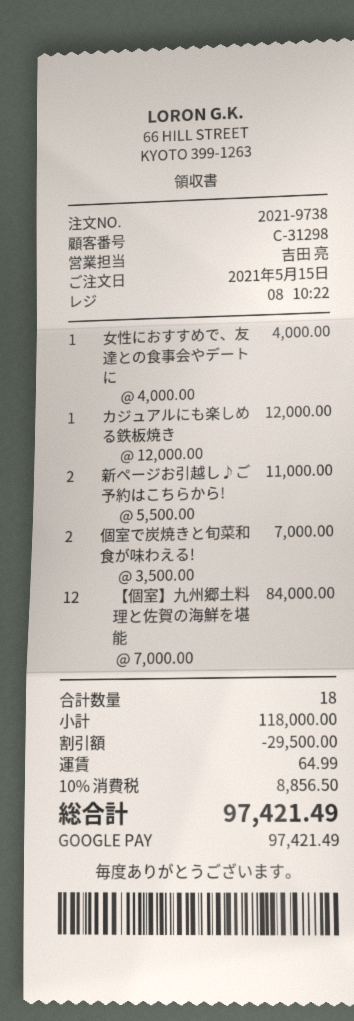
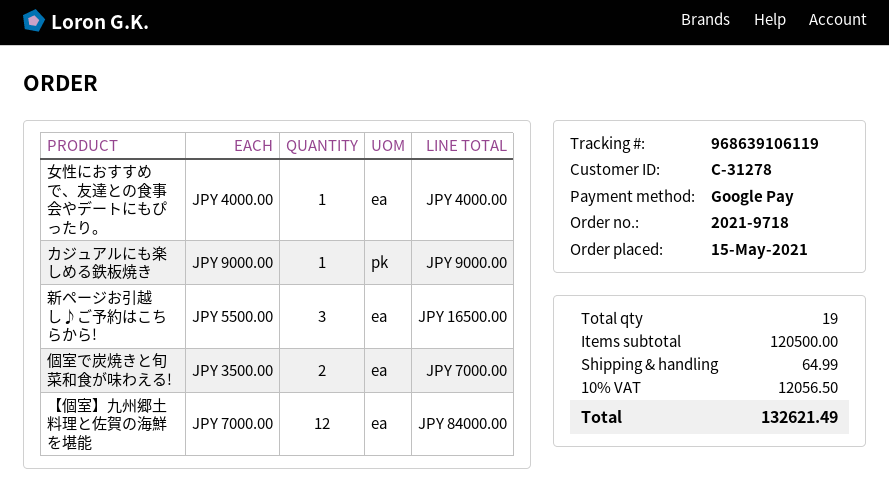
order number: 2021-9738 -> 2021-9718
customer number: C-31298 -> C-31278
カジュアルにも楽しめる鉄板焼き: 1 x 12000.00 = 12000.00 -> 1 x 9000.00 = 9000.00
新ページお引越し♪ご予約はこちらから!: 2 x 5500.00 = 11000.00 -> 3 x 5500.00 = 16500.00
total quantity: 18 -> 19
subtotal: 118000.00 -> 120500.00
discount: 29500.00 -> none
tax: 10% = 8856.50 -> 10% = 12056.50
total: 97421.49 -> 132621.49

